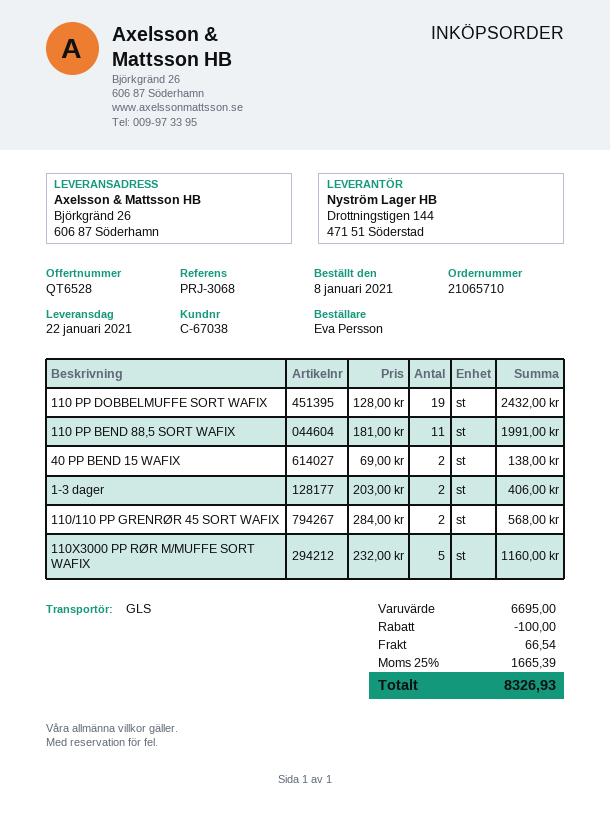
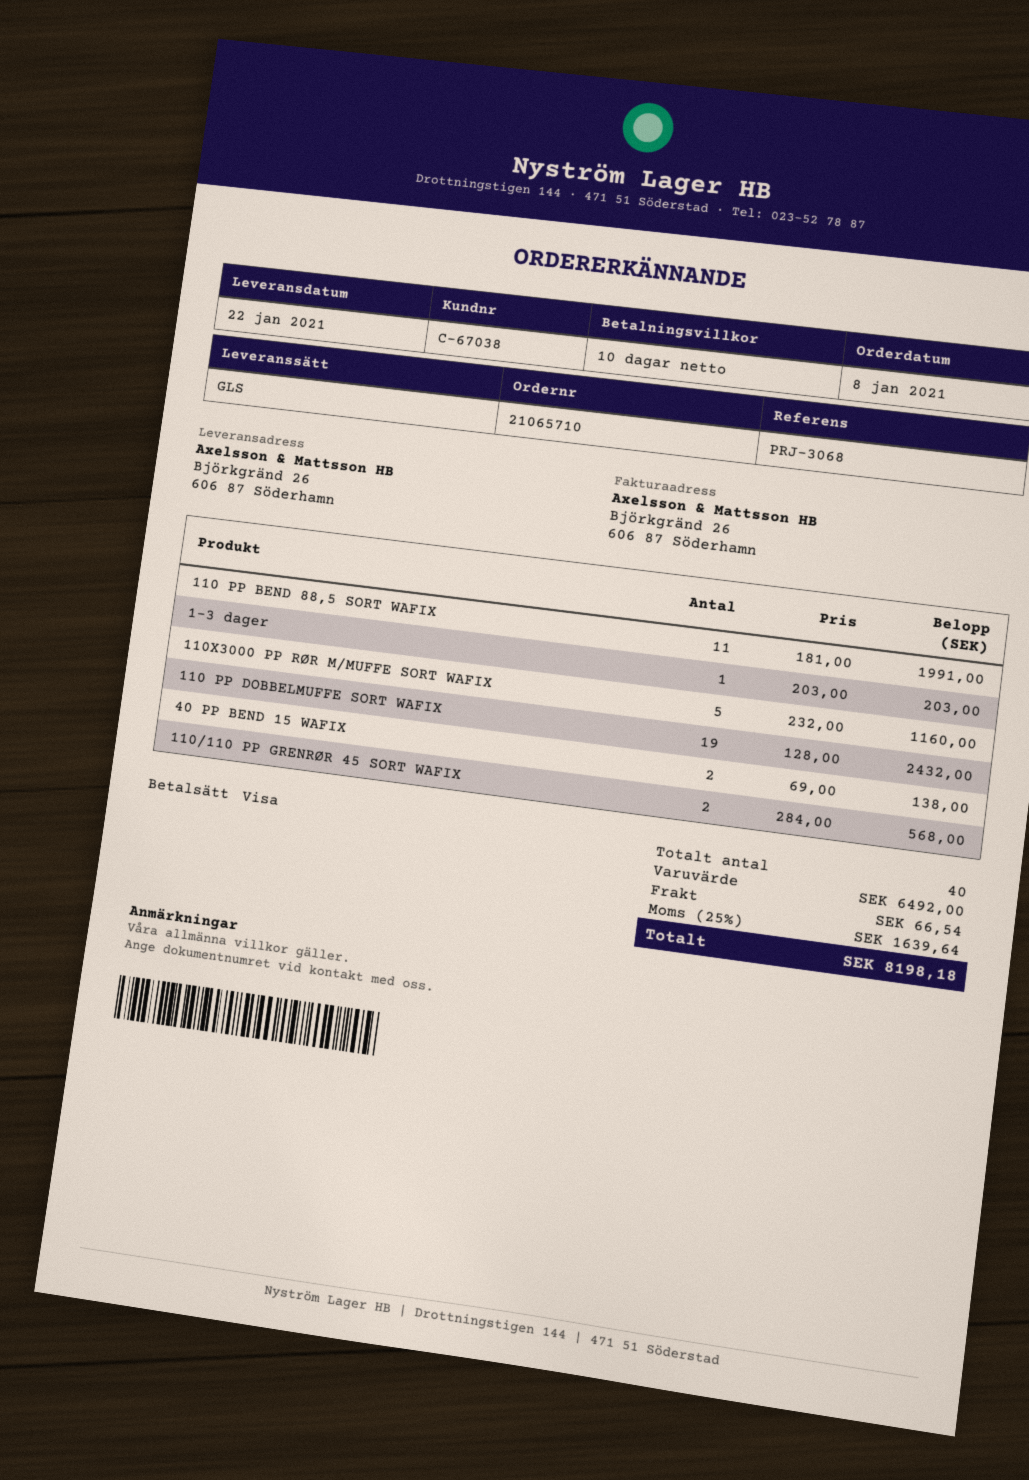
1-3 dager: 2 x 203.00 = 406.00 -> 1 x 203.00 = 203.00
subtotal: 6695.00 -> 6492.00
discount: 100.00 -> none
tax: 25% = 1665.39 -> 25% = 1639.64
total: 8326.93 -> 8198.18

